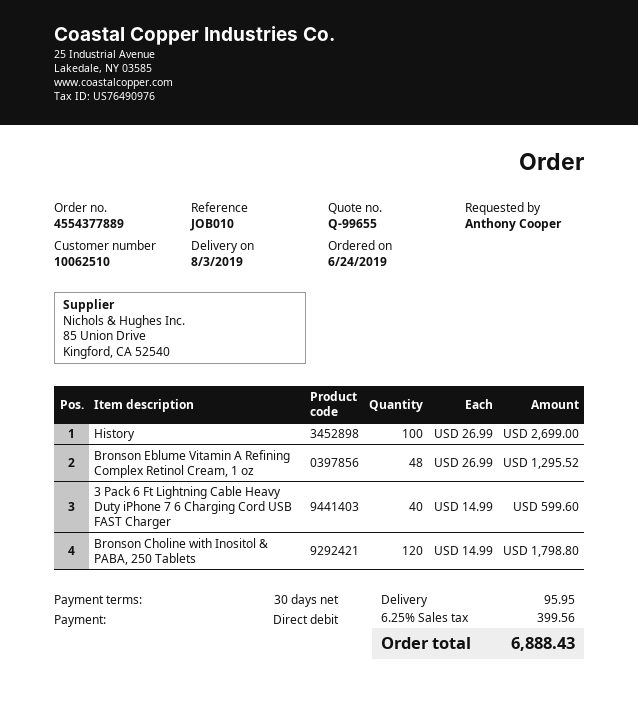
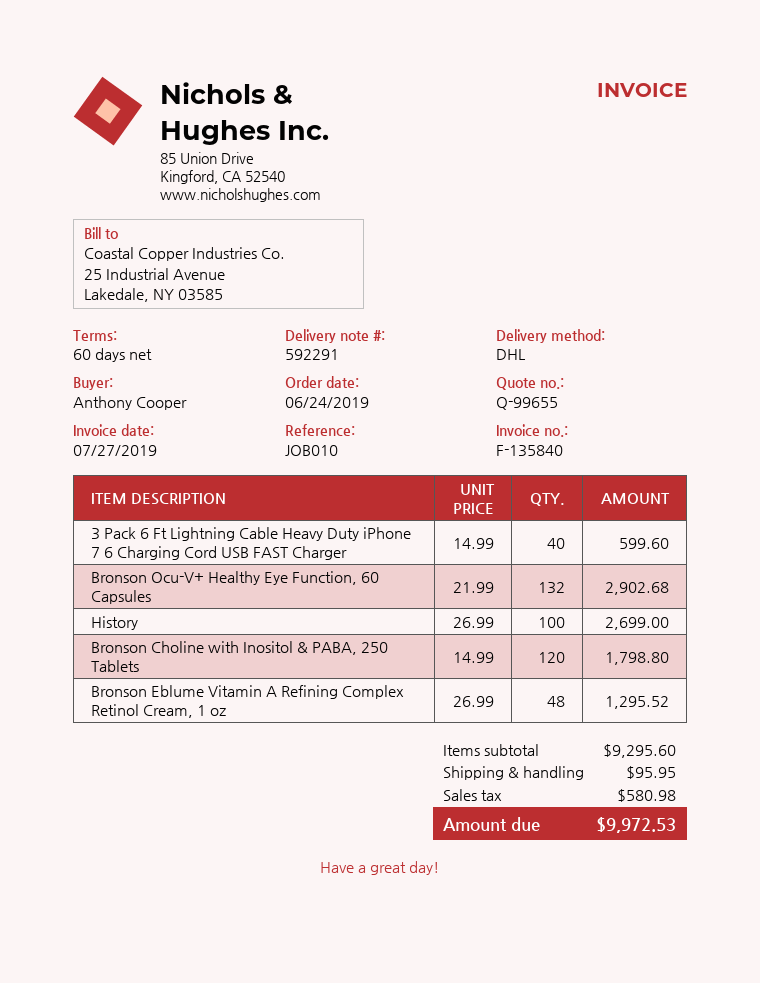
payment terms: 30 days -> 60 days
Bronson Ocu-V+ Healthy Eye Function, 60 Capsules: none -> 132 x 21.99 = 2902.68
tax: 399.56 -> 580.98
total: 6888.43 -> 9972.53

